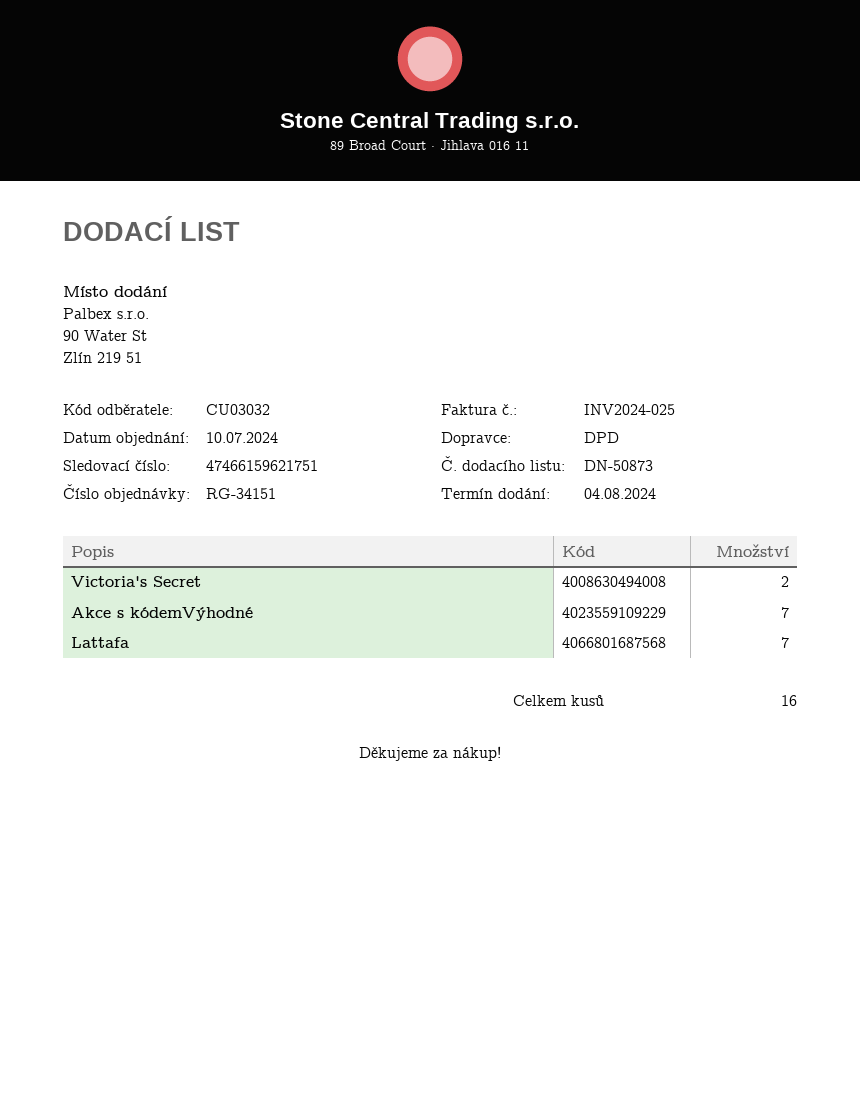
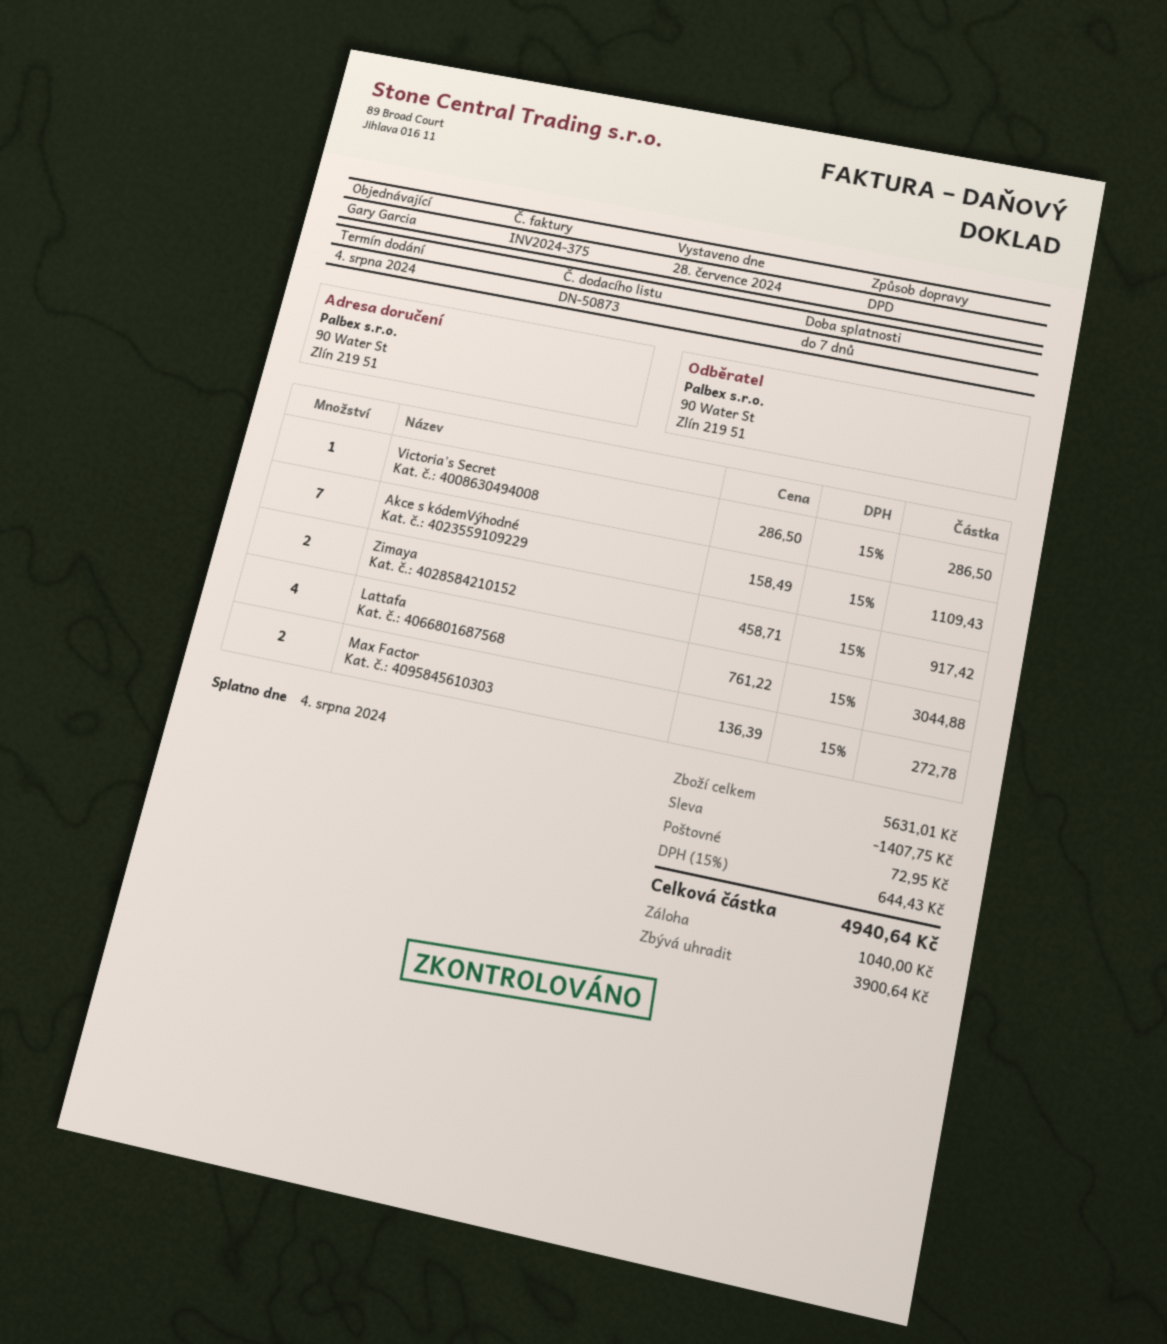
invoice number: INV2024-025 -> INV2024-375
Victoria's Secret: 2 -> 1
Lattafa: 7 -> 4
Zimaya: none -> 2
Max Factor: none -> 2

